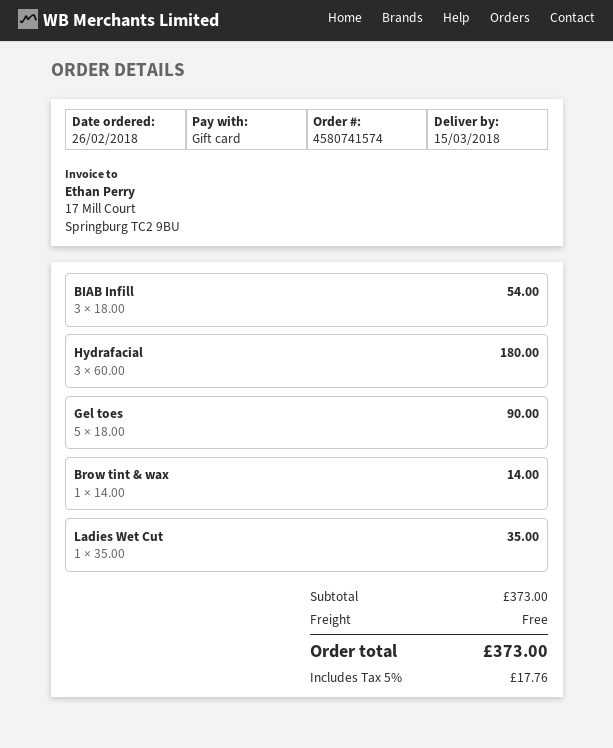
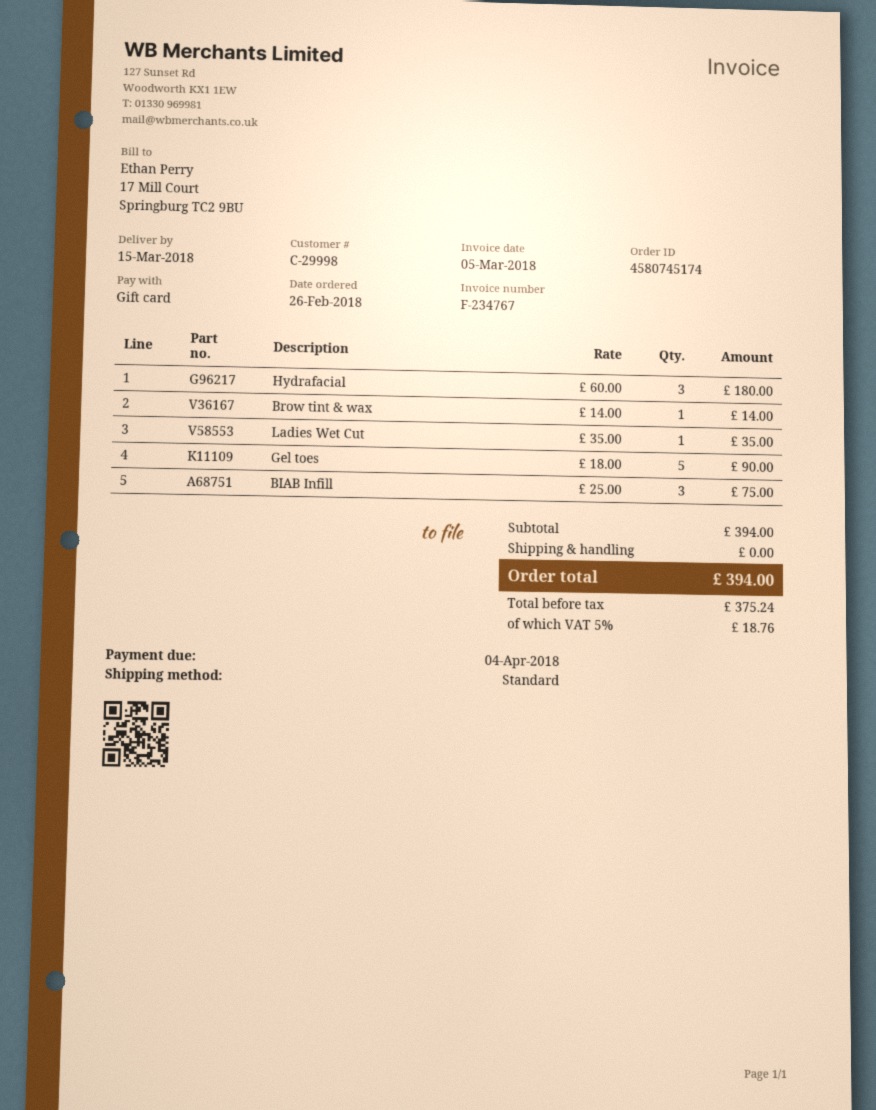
order number: 4580741574 -> 4580745174
BIAB Infill: 3 x 18.00 = 54.00 -> 3 x 25.00 = 75.00
subtotal: 373.00 -> 394.00
tax: 5% = 17.76 -> 5% = 18.76
total: 373.00 -> 394.00

